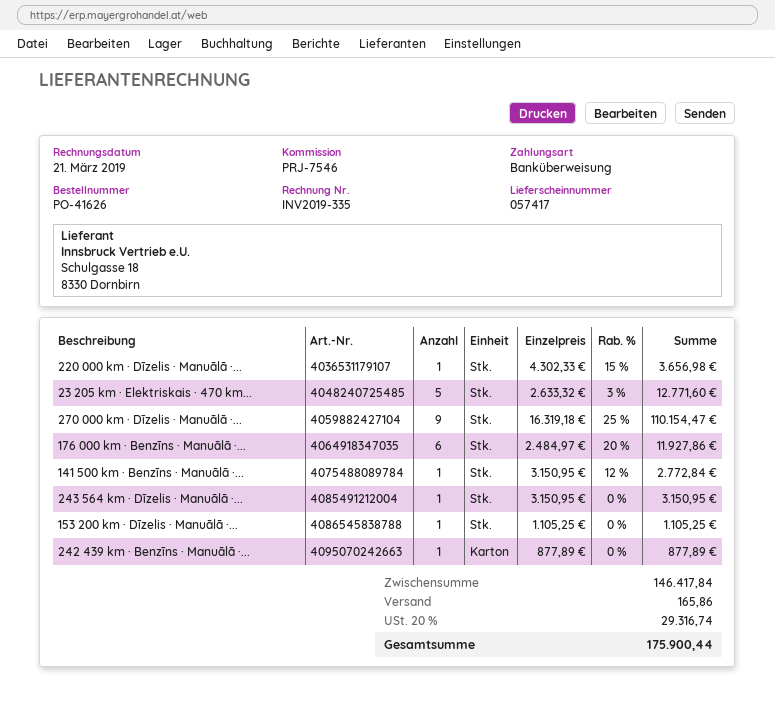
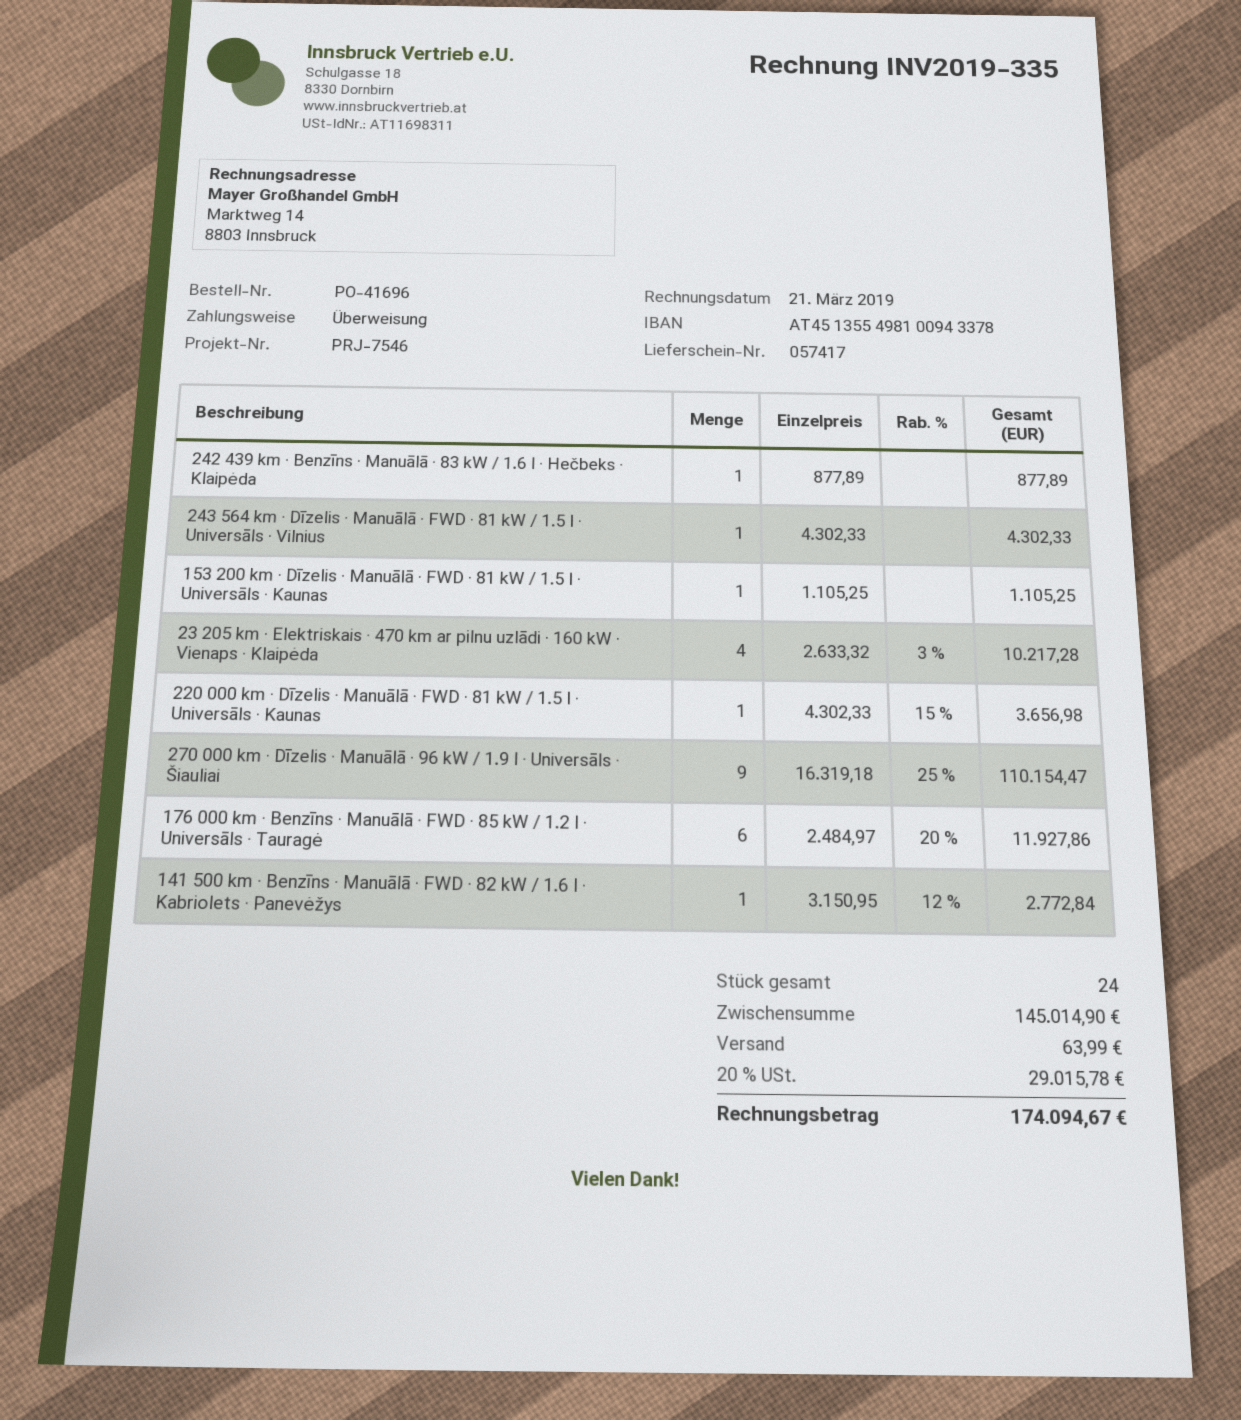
order number: PO-41626 -> PO-41696
23 205 km · Elektriskais · 470 km...: 5 x 2633.32 - 3% = 12771.60 -> 4 x 2633.32 - 3% = 10217.28
243 564 km · Dīzelis · Manuālā ·...: 1 x 3150.95 = 3150.95 -> 1 x 4302.33 = 4302.33
subtotal: 146417.84 -> 145014.90
shipping: 165.86 -> 63.99
tax: 20% = 29316.74 -> 20% = 29015.78
total: 175900.44 -> 174094.67

